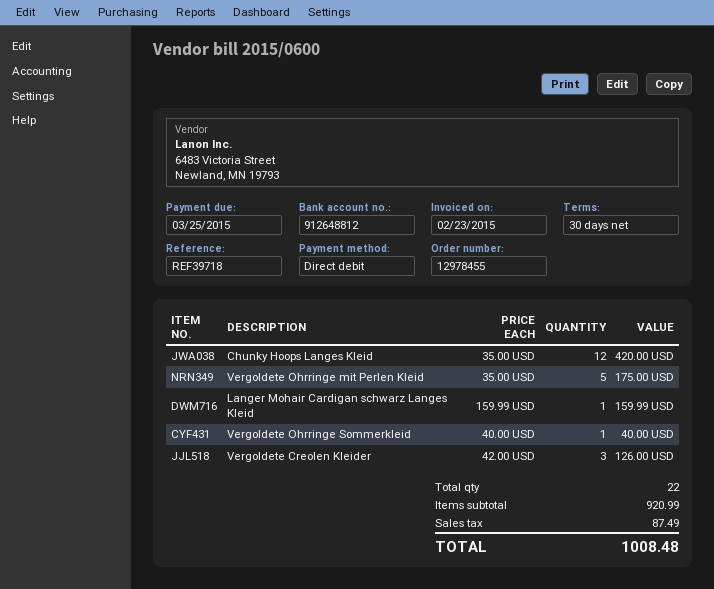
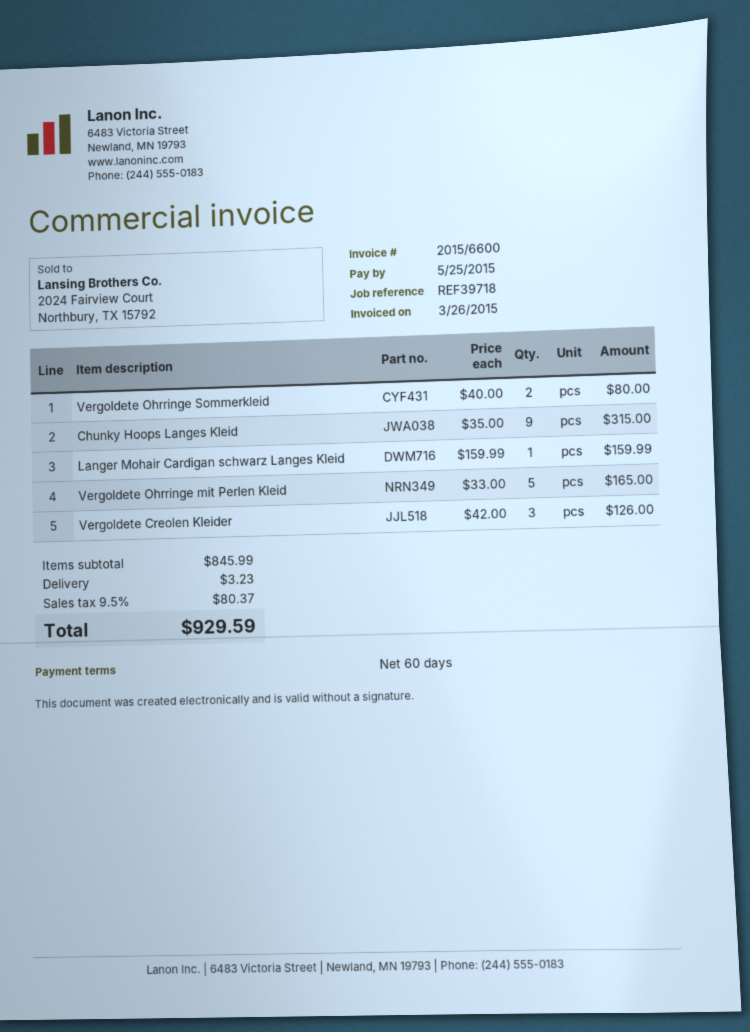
invoice number: 2015/0600 -> 2015/6600
invoice date: 2015-02-23 -> 2015-03-26
payment terms: 30 days -> 60 days
due date: 2015-03-25 -> 2015-05-25
Chunky Hoops Langes Kleid: 12 x 35.00 = 420.00 -> 9 x 35.00 = 315.00
Vergoldete Ohrringe mit Perlen Kleid: 5 x 35.00 = 175.00 -> 5 x 33.00 = 165.00
Vergoldete Ohrringe Sommerkleid: 1 x 40.00 = 40.00 -> 2 x 40.00 = 80.00
subtotal: 920.99 -> 845.99
shipping: none -> 3.23
tax: 87.49 -> 80.37
total: 1008.48 -> 929.59

